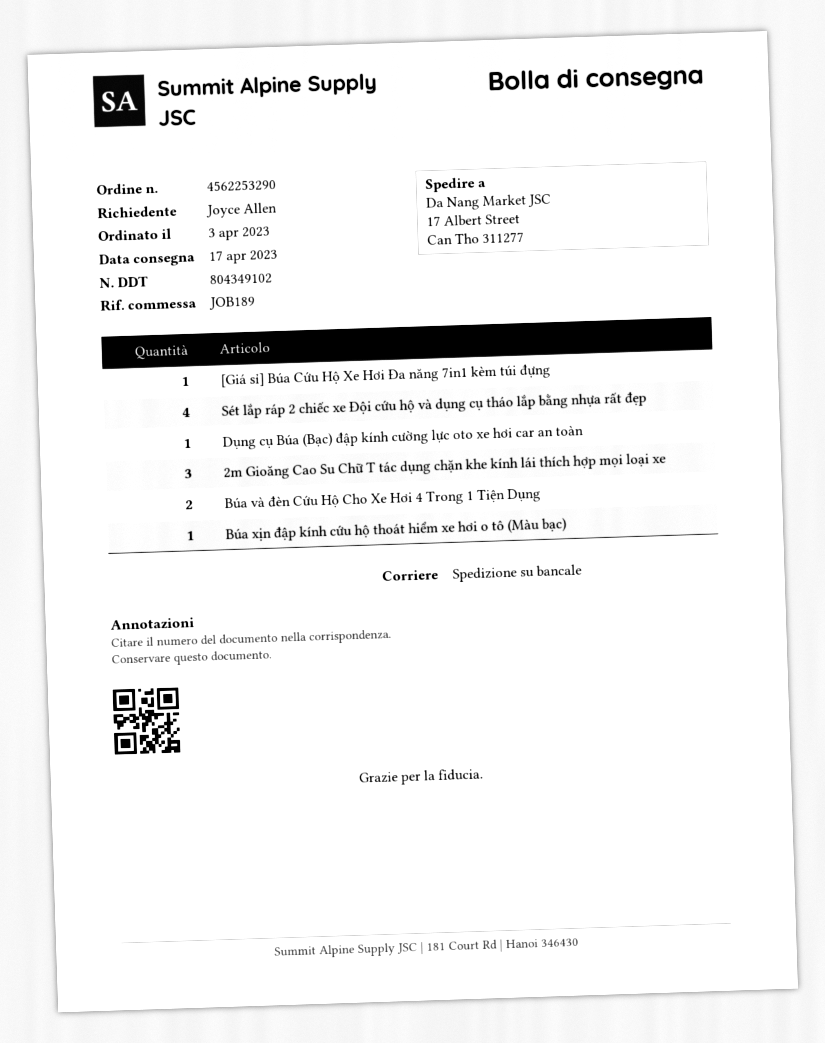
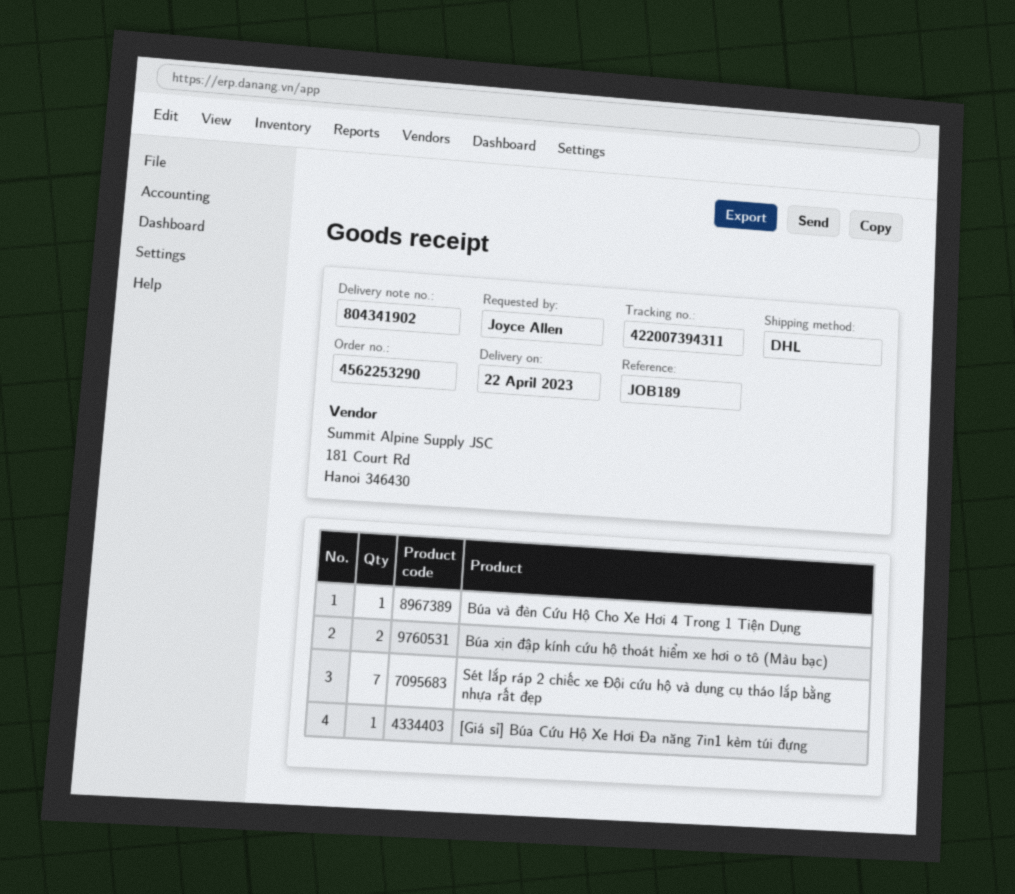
delivery note number: 804349102 -> 804341902
delivery date: 2023-04-17 -> 2023-04-22
shipping method: pallet freight -> DHL
Sét lắp ráp 2 chiếc xe Đội cứu hộ và dụng cụ tháo lắp bằng nhựa rất đẹp: 4 -> 7
Dụng cụ Búa (Bạc) đập kính cường lực oto xe hơi car an toàn: 1 -> none
2m Gioăng Cao Su Chữ T tác dụng chặn khe kính lái thích hợp mọi loại xe: 3 -> none
Búa và đèn Cứu Hộ Cho Xe Hơi 4 Trong 1 Tiện Dụng: 2 -> 1
Búa xịn đập kính cứu hộ thoát hiểm xe hơi o tô (Màu bạc): 1 -> 2

